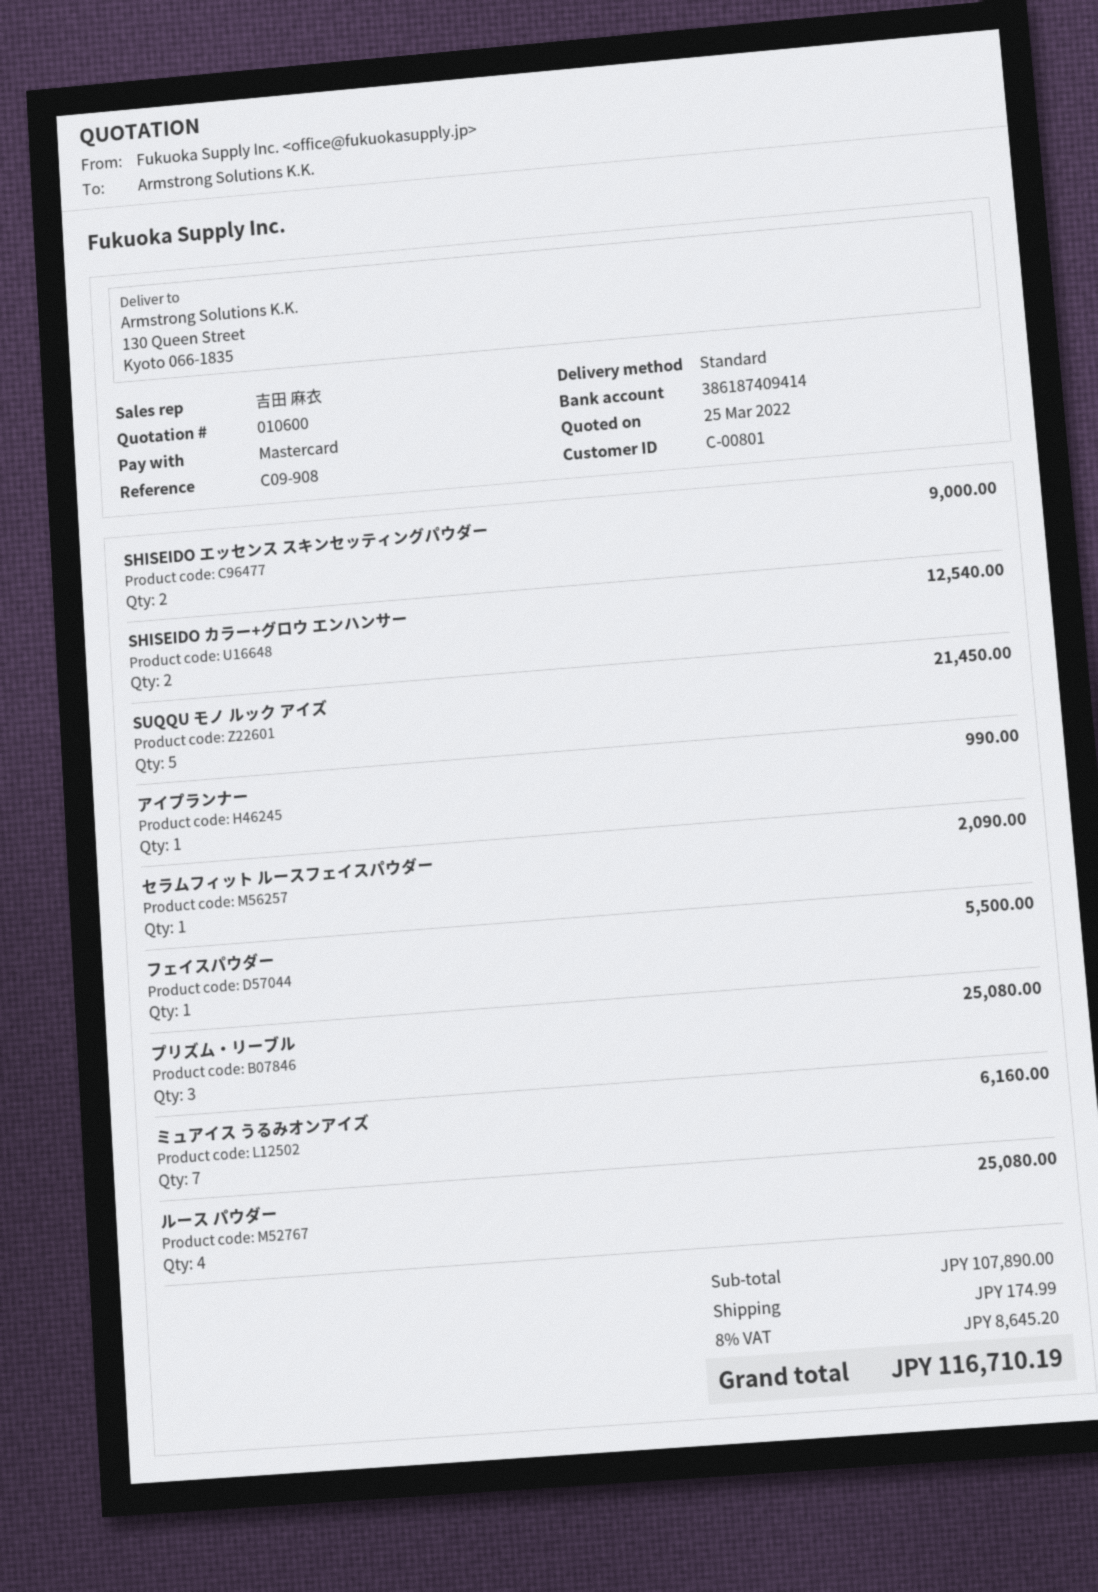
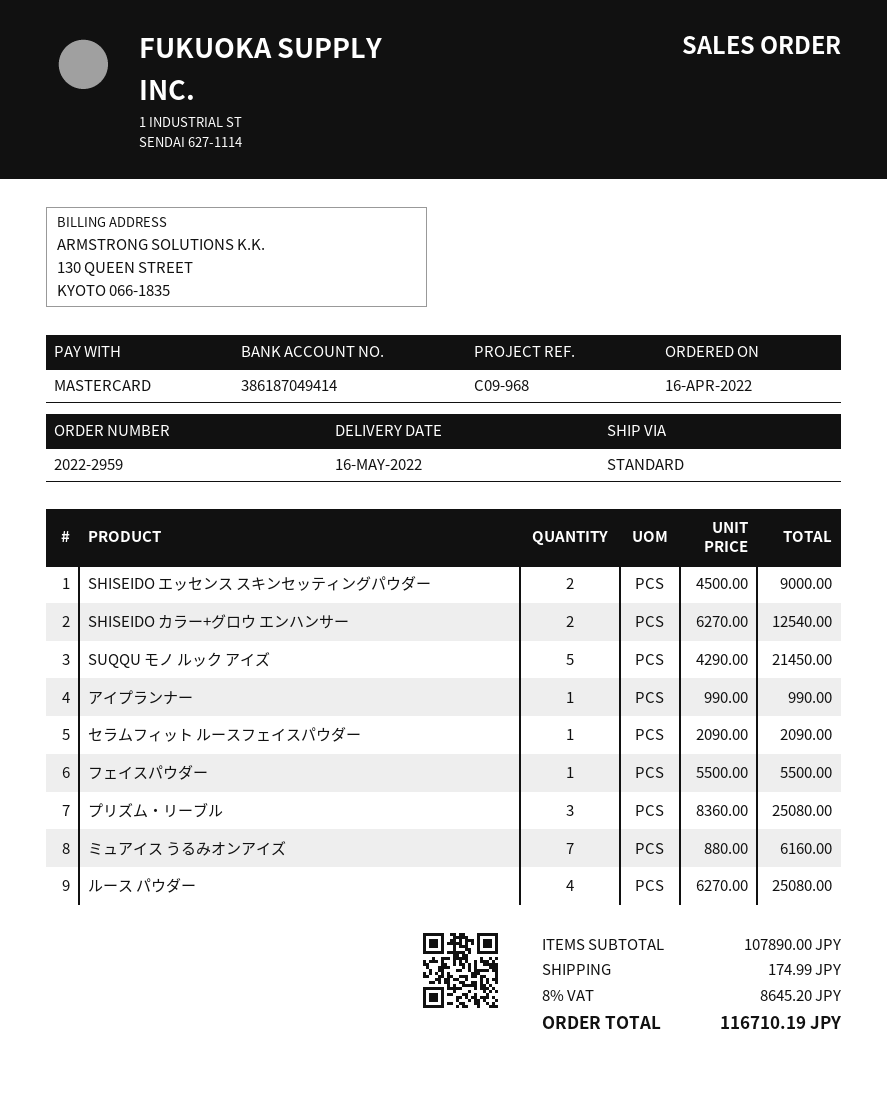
reference: C09-908 -> C09-968
bank account: 386187409414 -> 386187049414

